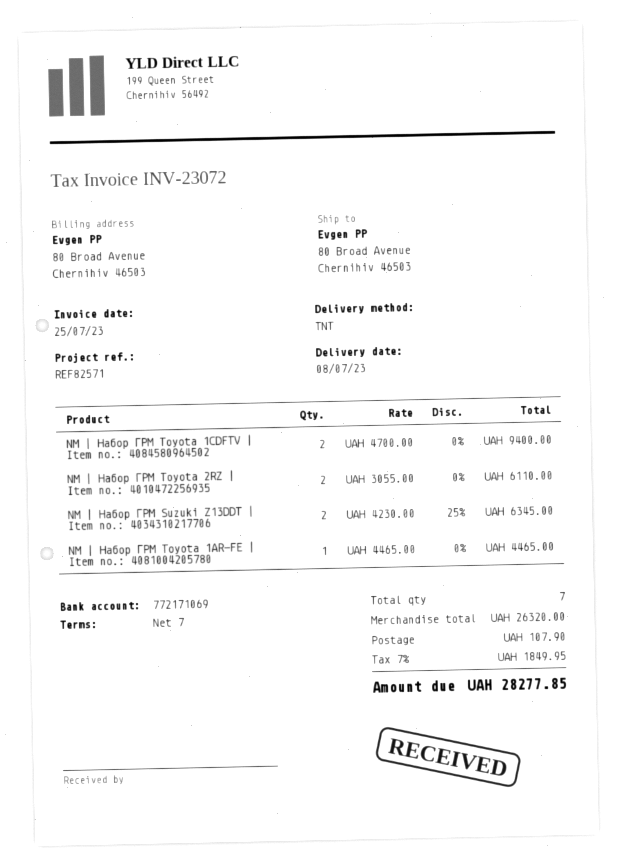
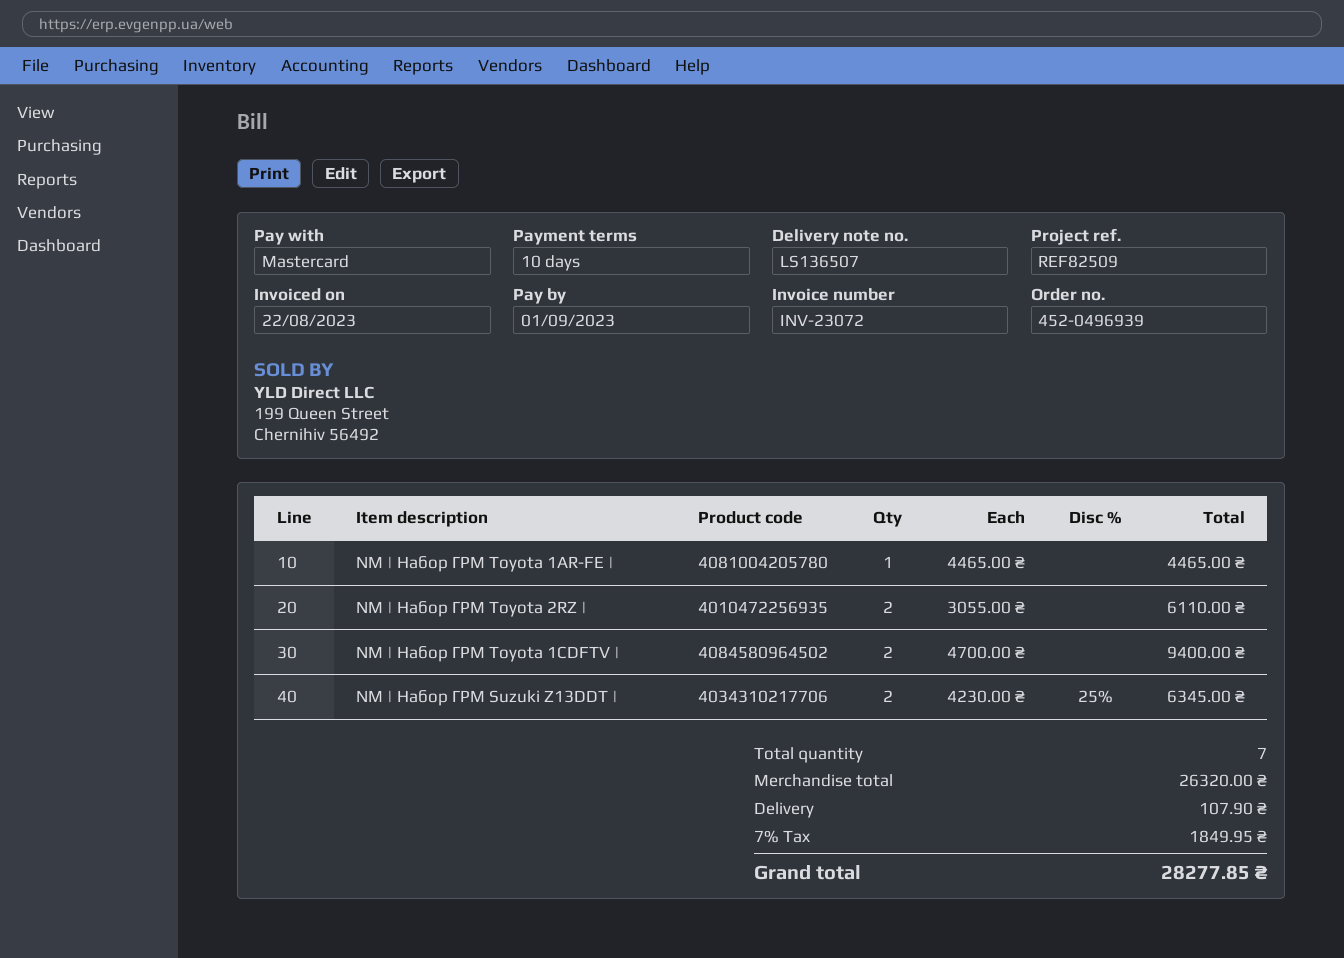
invoice date: 2023-07-25 -> 2023-08-22
payment terms: 7 days -> 10 days
reference: REF82571 -> REF82509

